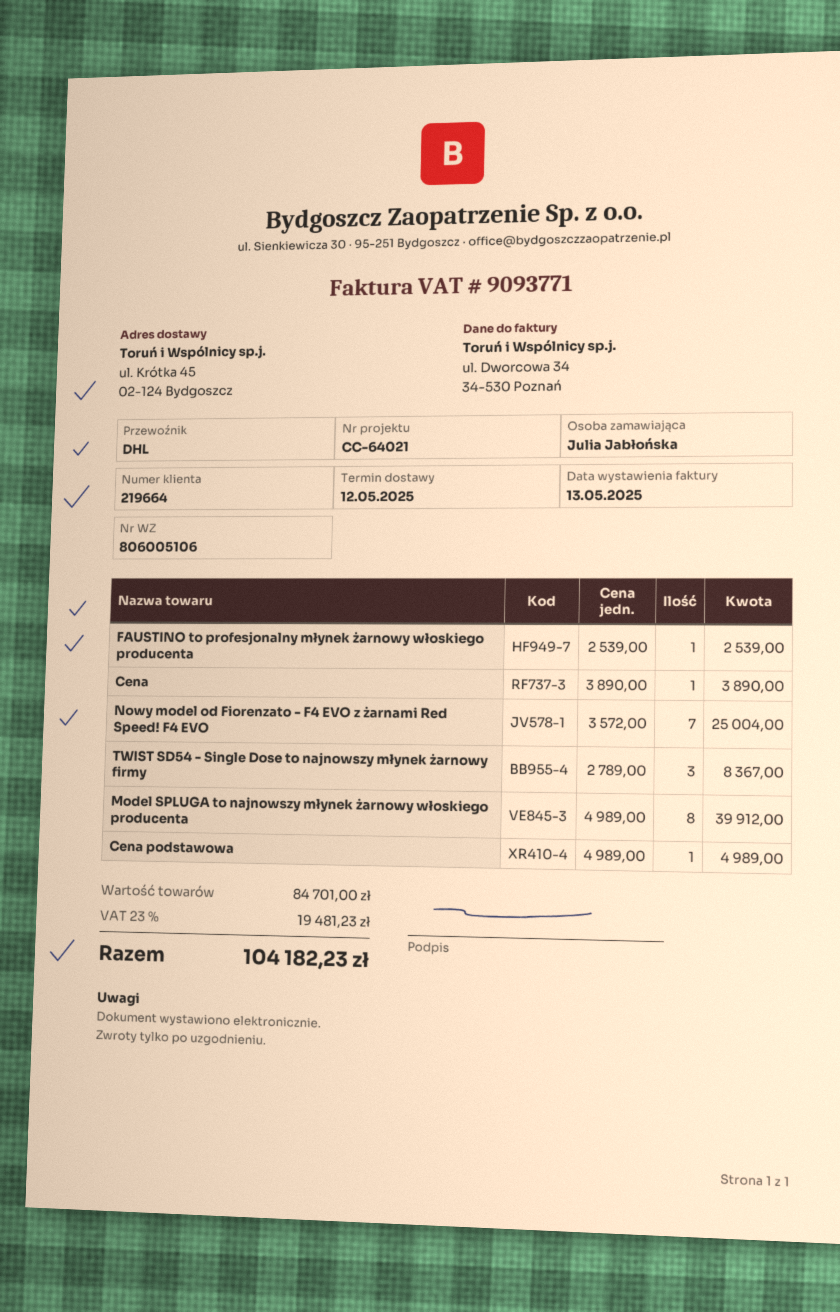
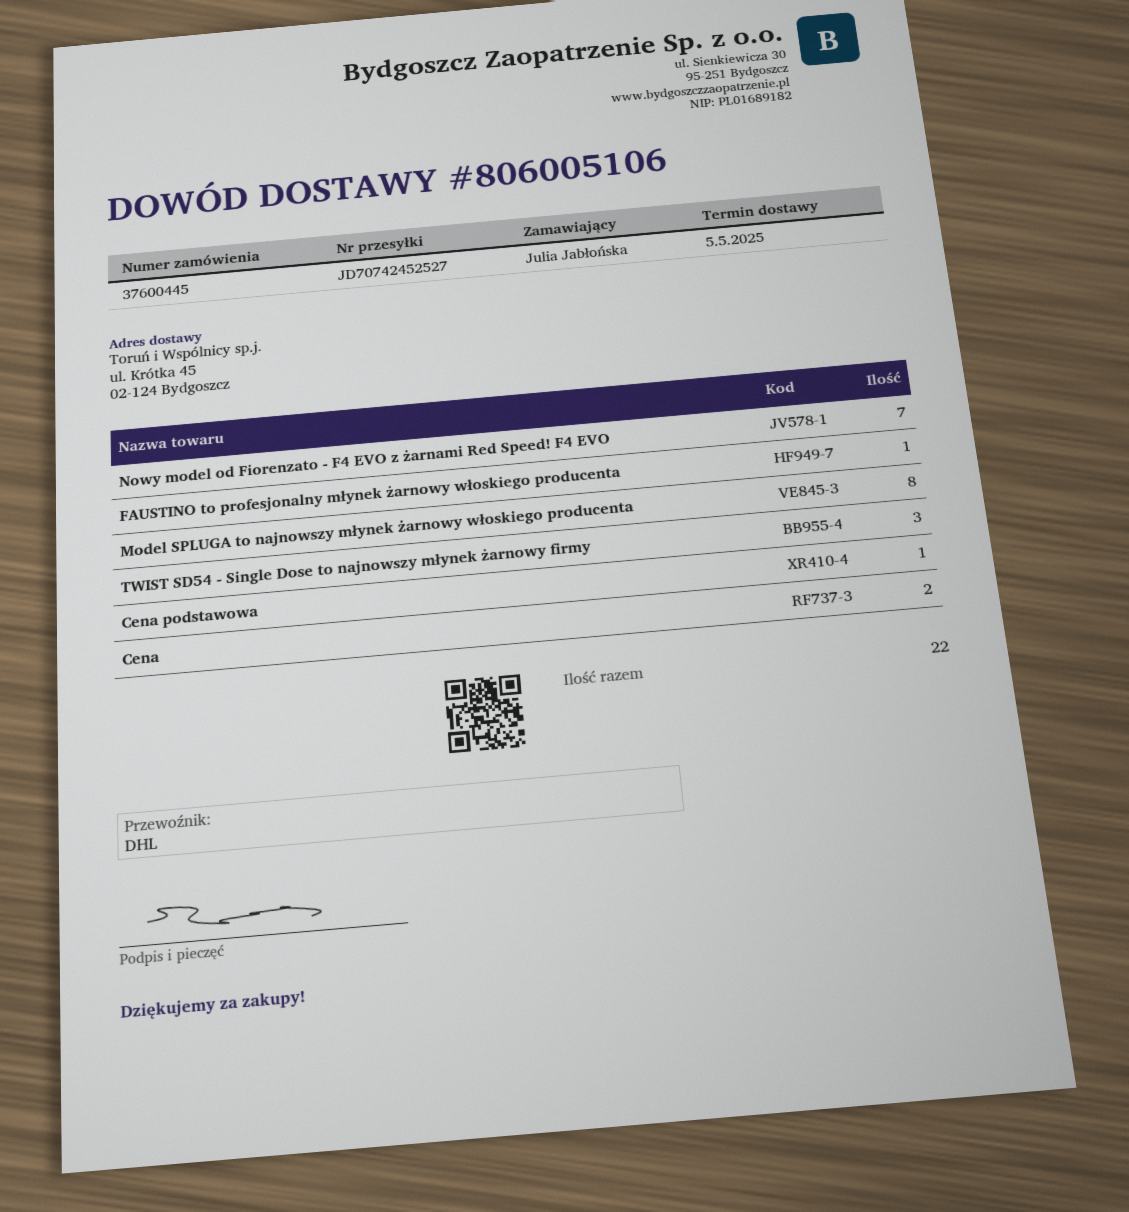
delivery date: 2025-05-12 -> 2025-05-05
Cena: 1 -> 2

